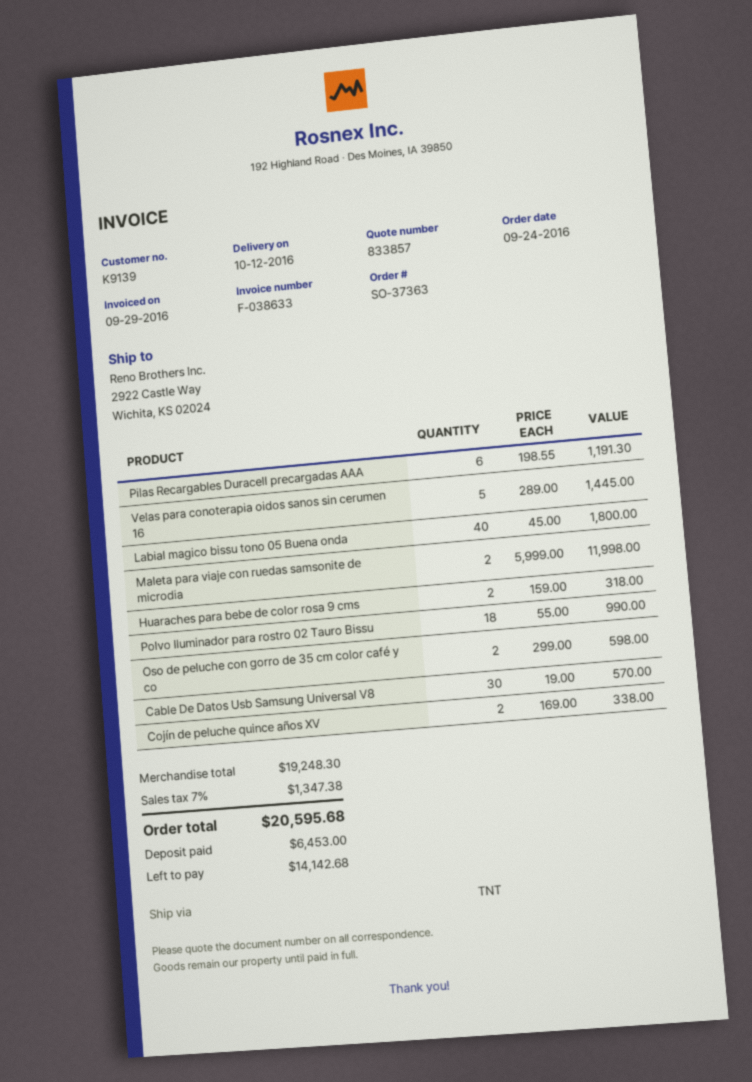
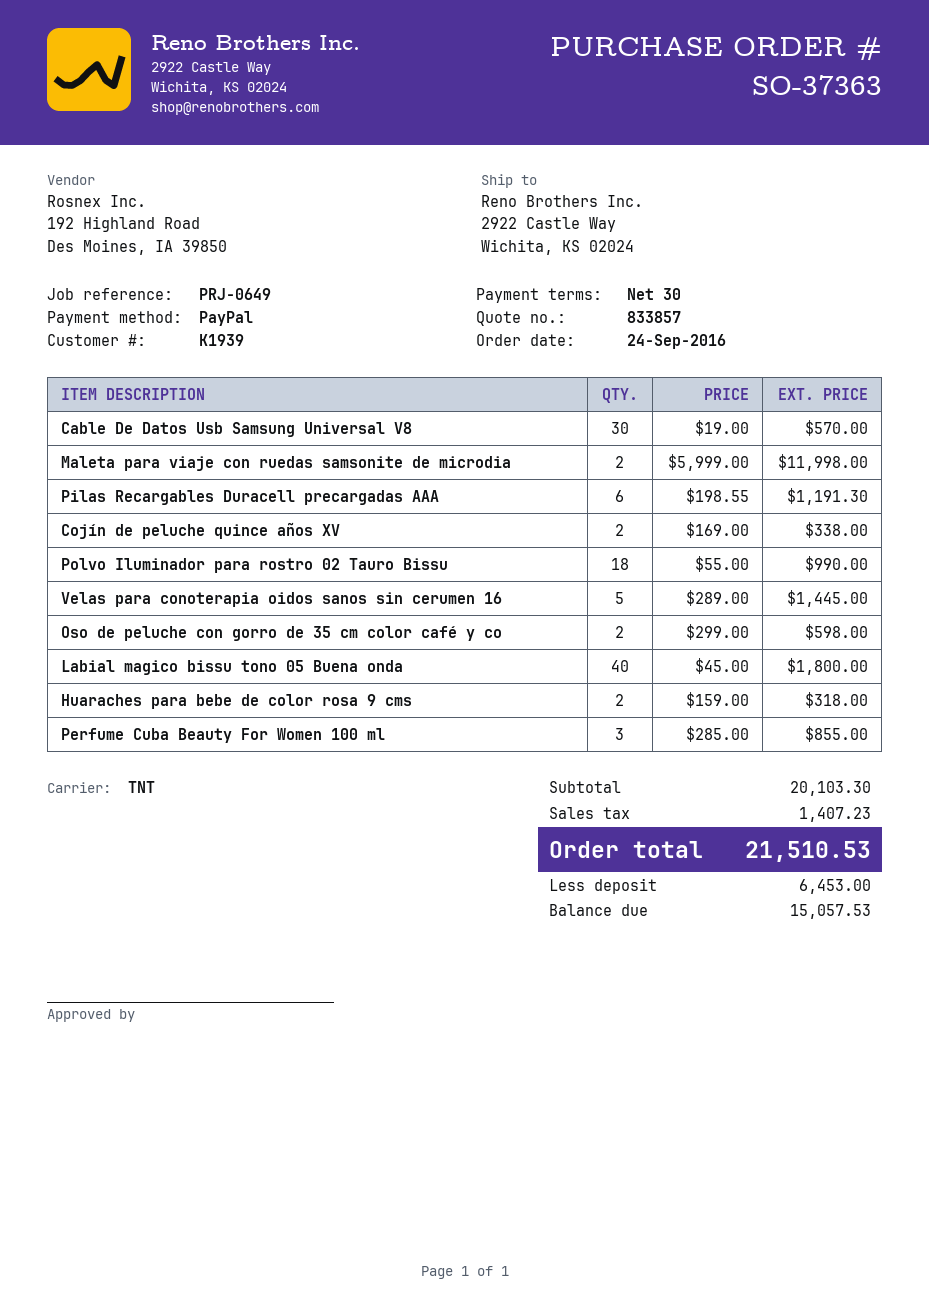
customer number: K9139 -> K1939
Perfume Cuba Beauty For Women 100 ml: none -> 3 x 285.00 = 855.00
subtotal: 19248.30 -> 20103.30
tax: 1347.38 -> 1407.23
total: 20595.68 -> 21510.53
balance: 14142.68 -> 15057.53

